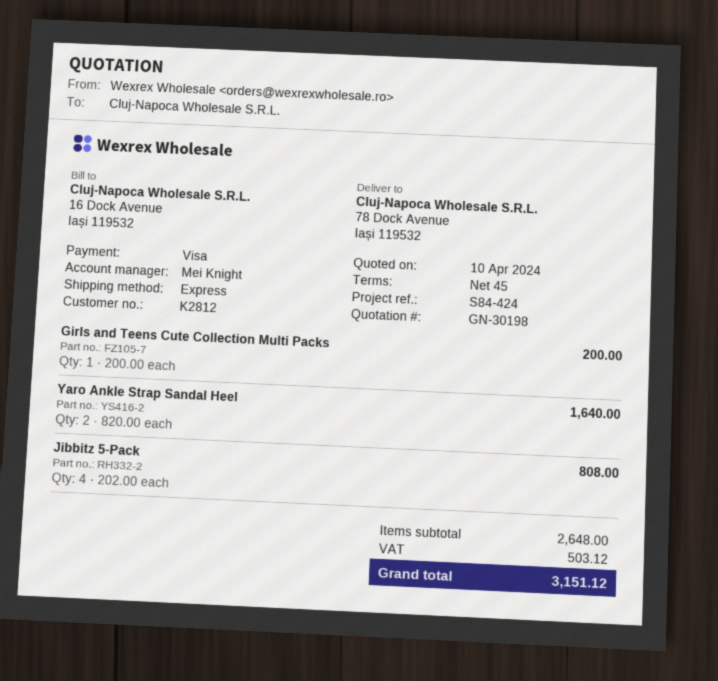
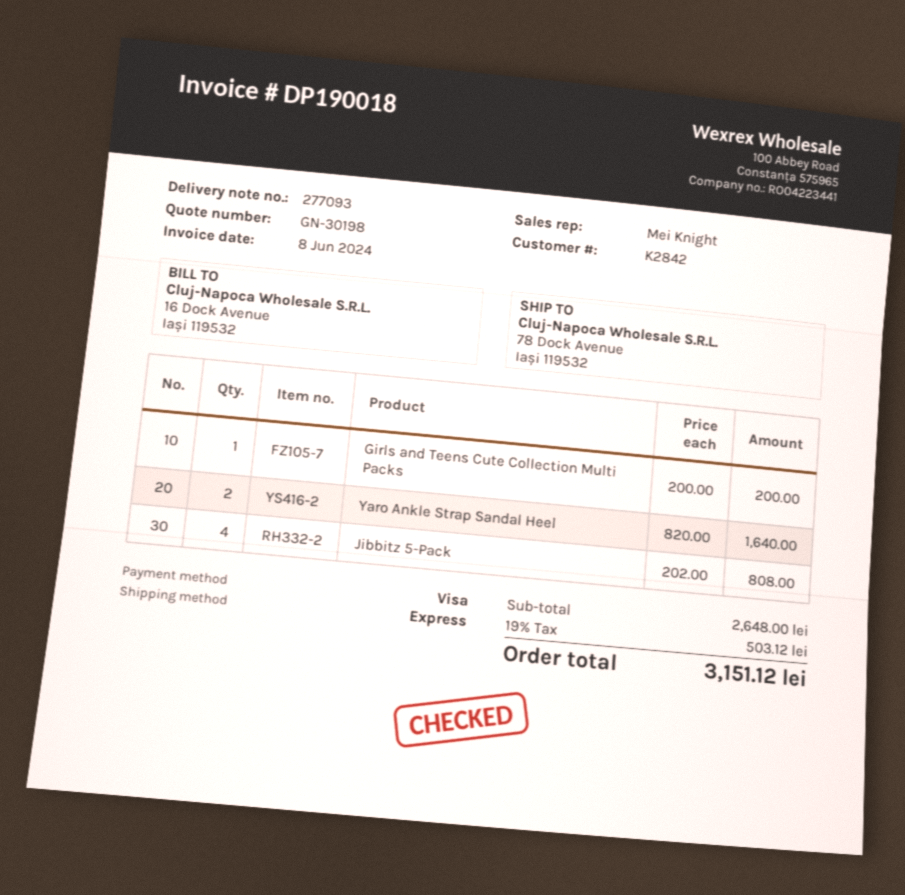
customer number: K2812 -> K2842

